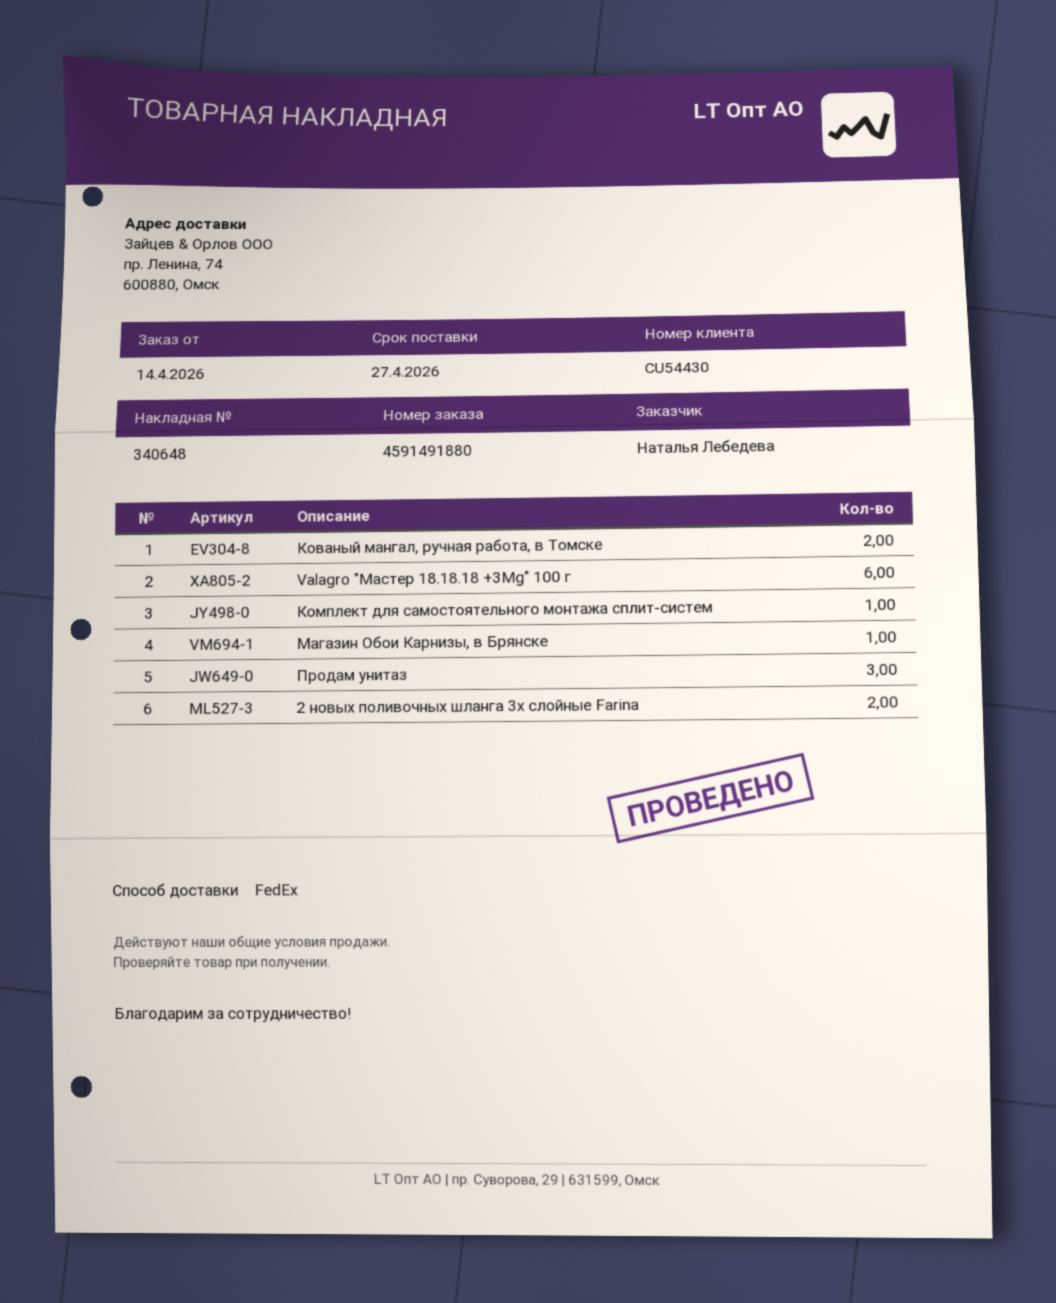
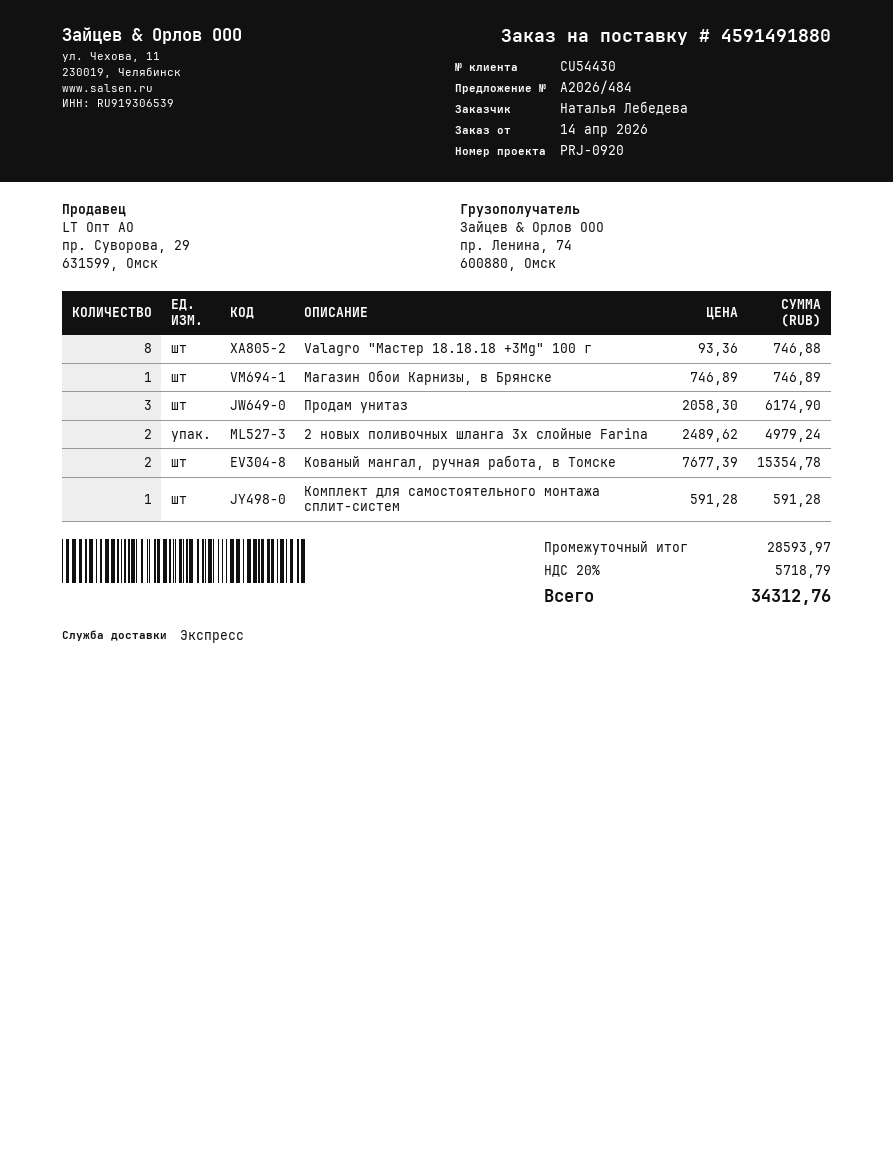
shipping method: FedEx -> express
Valagro "Мастер 18.18.18 +3Mg" 100 г: 6 -> 8

